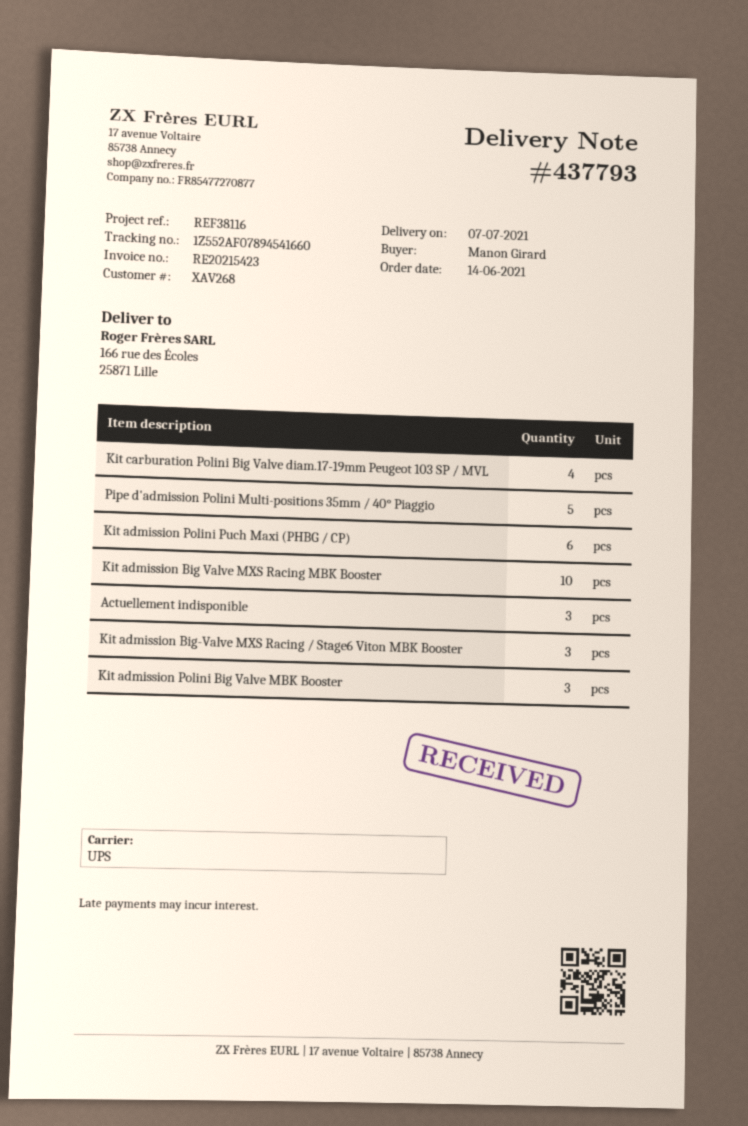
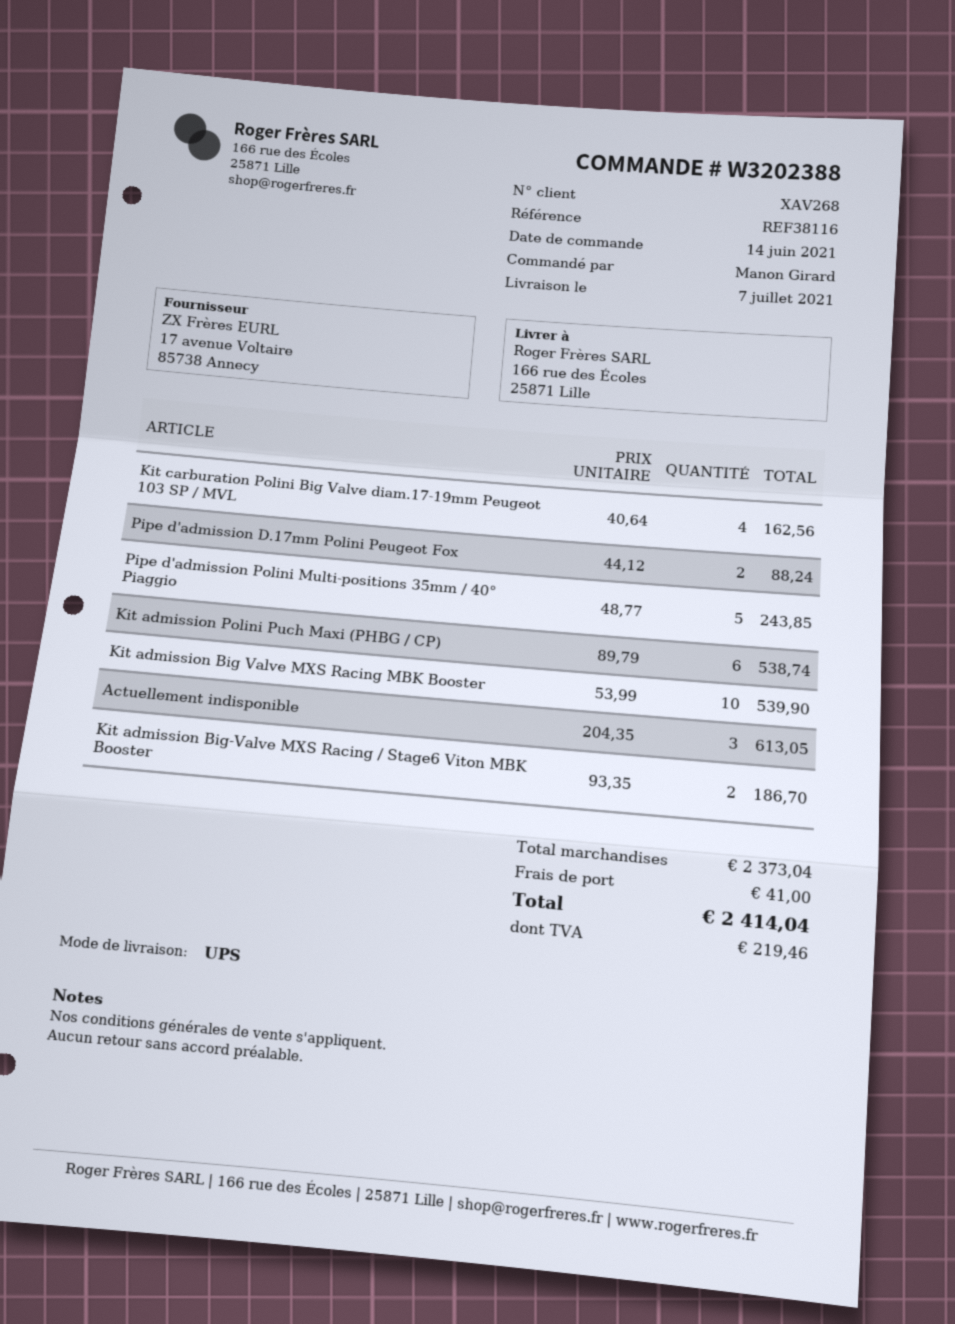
Kit admission Big-Valve MXS Racing / Stage6 Viton MBK Booster: 3 -> 2
Kit admission Polini Big Valve MBK Booster: 3 -> none
Pipe d'admission D.17mm Polini Peugeot Fox: none -> 2

